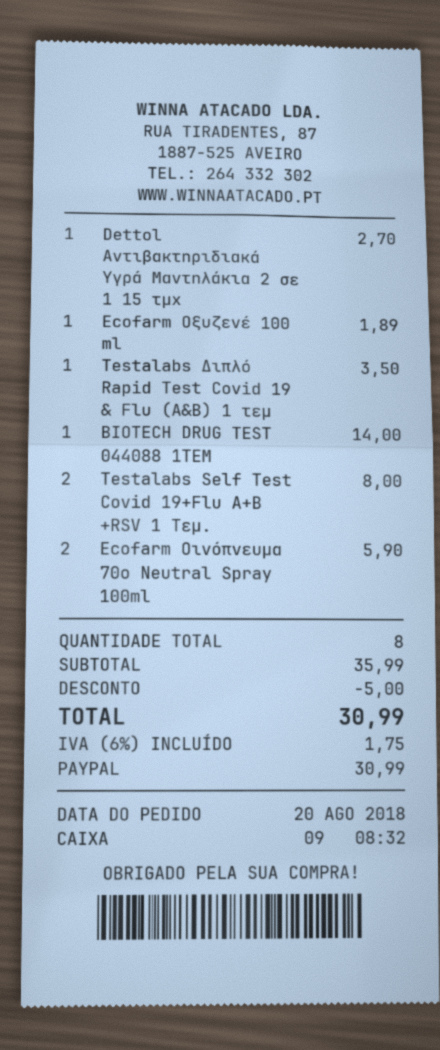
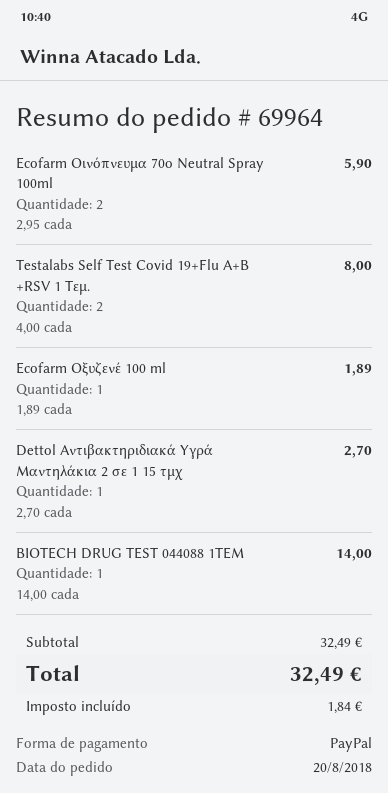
Testalabs Διπλό Rapid Test Covid 19 & Flu (Α&Β) 1 τεμ: 1 for 3.50 -> none
subtotal: 35.99 -> 32.49
discount: 5.00 -> none
tax: 1.75 -> 1.84
total: 30.99 -> 32.49

